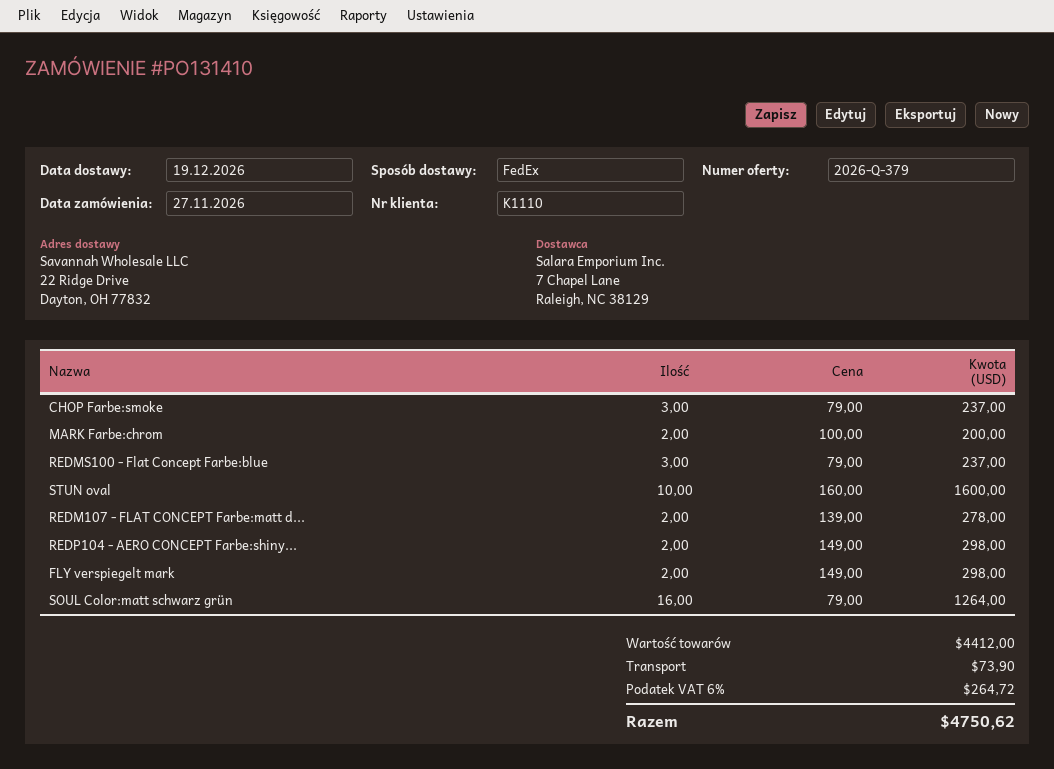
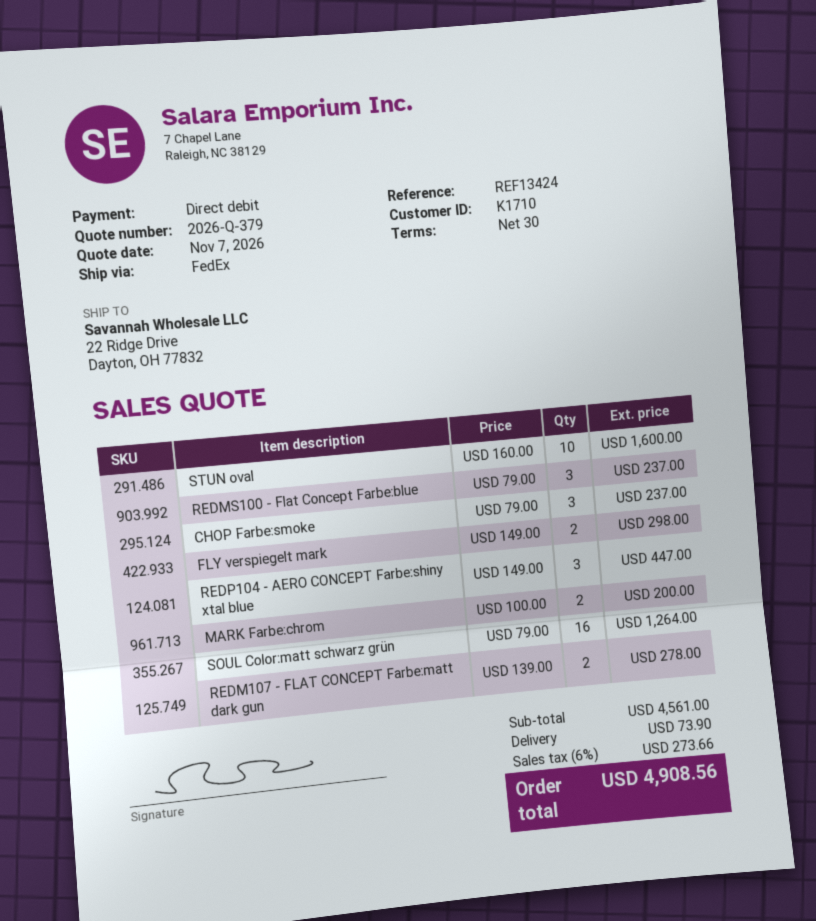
customer number: K1110 -> K1710
REDP104 - AERO CONCEPT Farbe:shiny...: 2 x 149.00 = 298.00 -> 3 x 149.00 = 447.00
subtotal: 4412.00 -> 4561.00
tax: 6% = 264.72 -> 6% = 273.66
total: 4750.62 -> 4908.56

